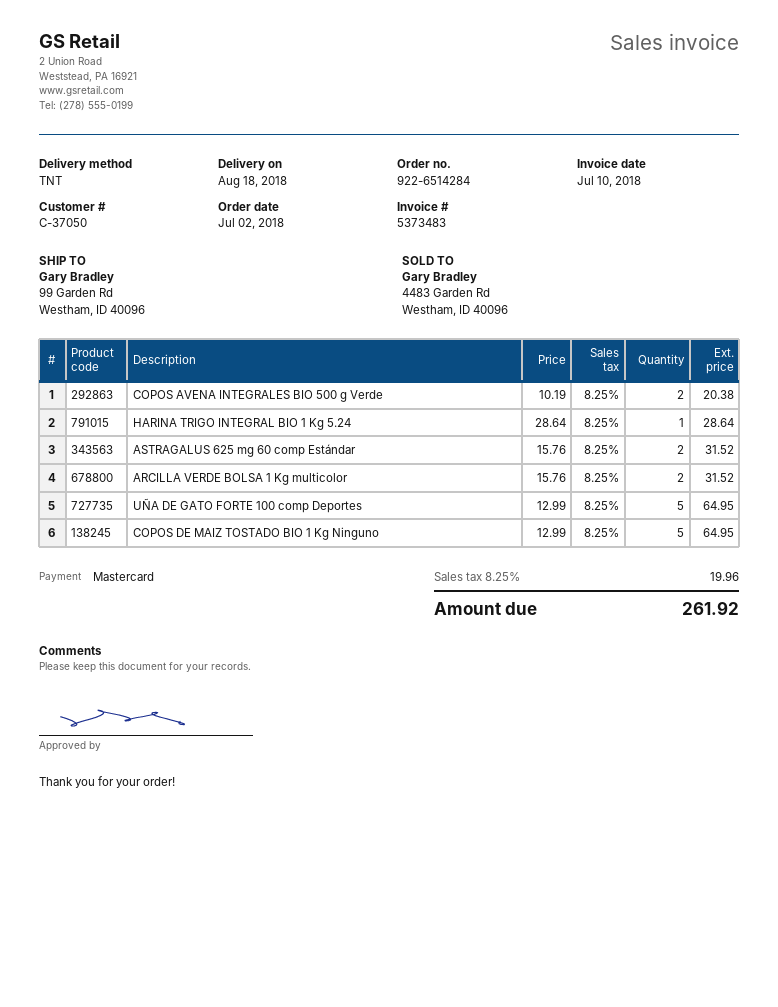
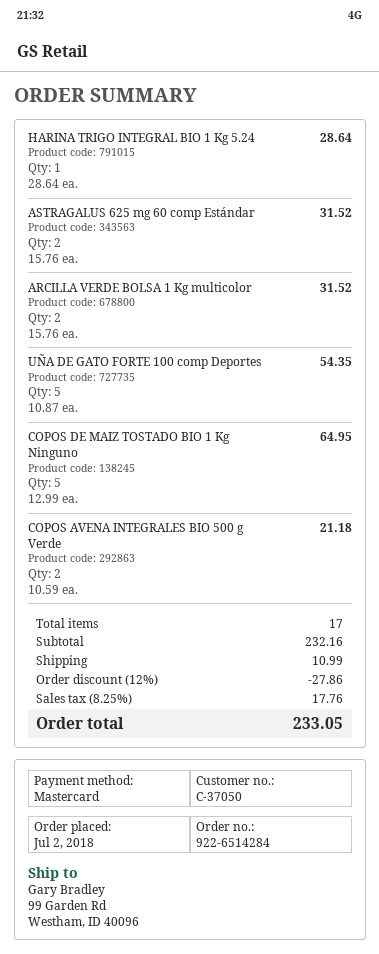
COPOS AVENA INTEGRALES BIO 500 g Verde: 2 x 10.19 = 20.38 -> 2 x 10.59 = 21.18
UÑA DE GATO FORTE 100 comp Deportes: 5 x 12.99 = 64.95 -> 5 x 10.87 = 54.35
discount: none -> 12% = 27.86
shipping: none -> 10.99
tax: 8.25% = 19.96 -> 8.25% = 17.76
total: 261.92 -> 233.05

